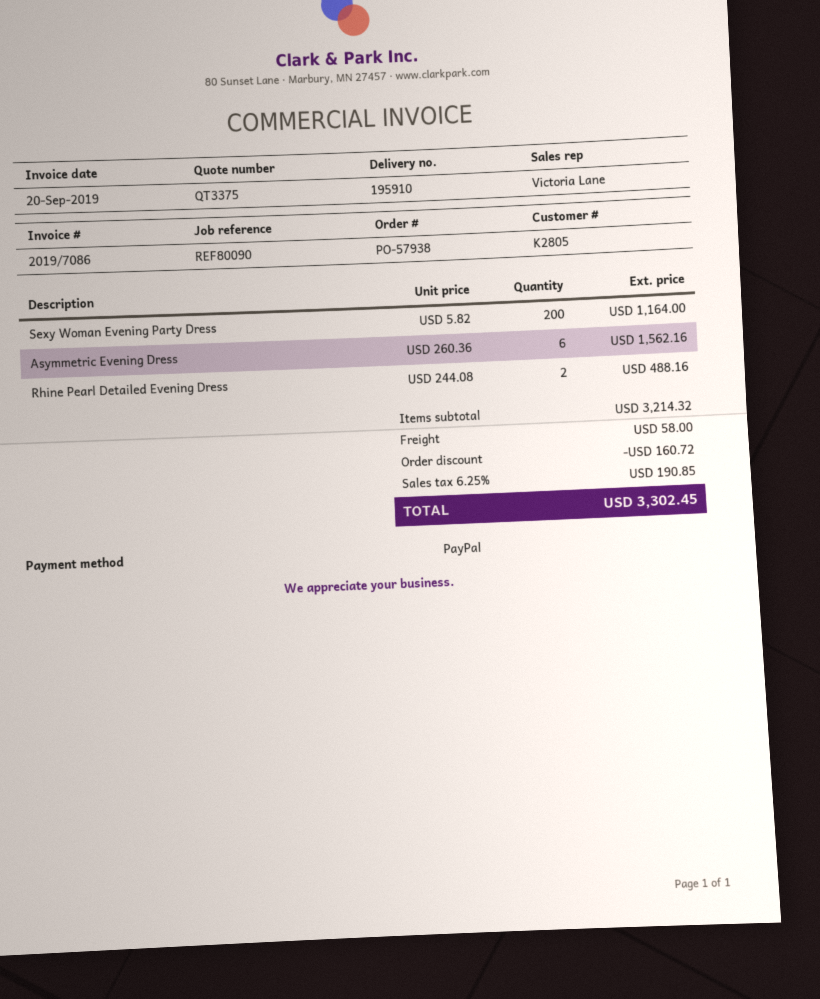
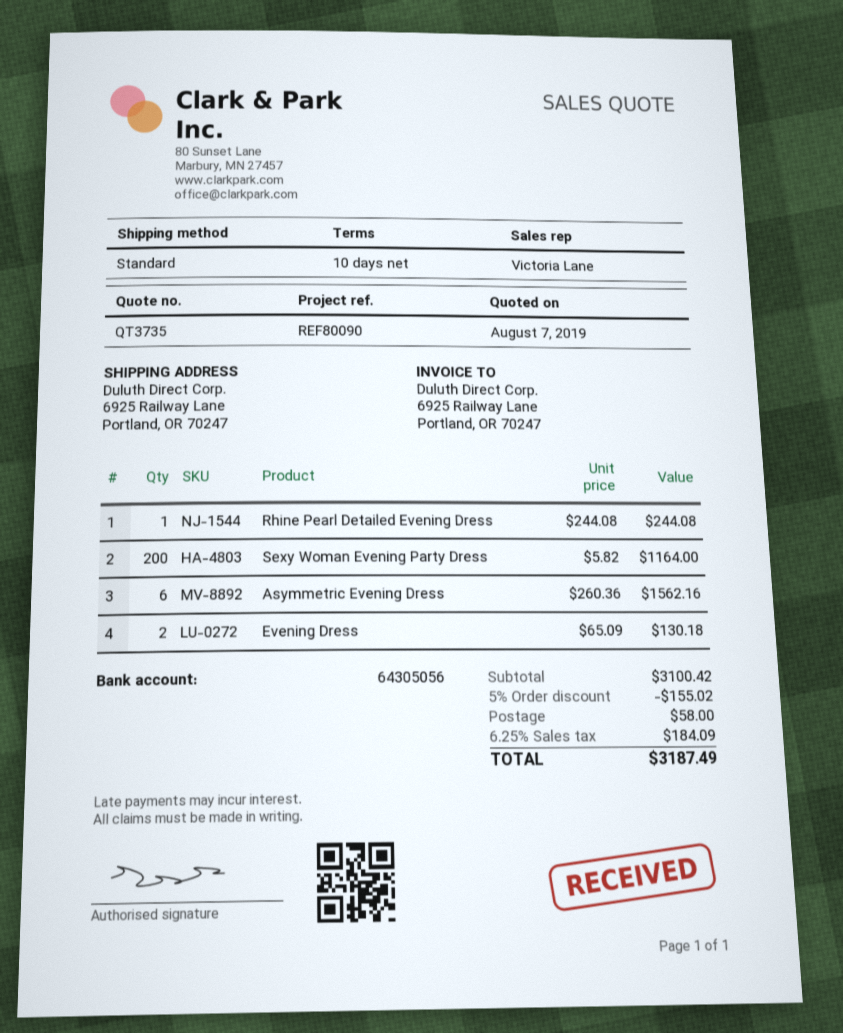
quote number: QT3375 -> QT3735
Rhine Pearl Detailed Evening Dress: 2 x 244.08 = 488.16 -> 1 x 244.08 = 244.08
Evening Dress: none -> 2 x 65.09 = 130.18
subtotal: 3214.32 -> 3100.42
discount: 160.72 -> 155.02
tax: 6.25% = 190.85 -> 6.25% = 184.09
total: 3302.45 -> 3187.49

